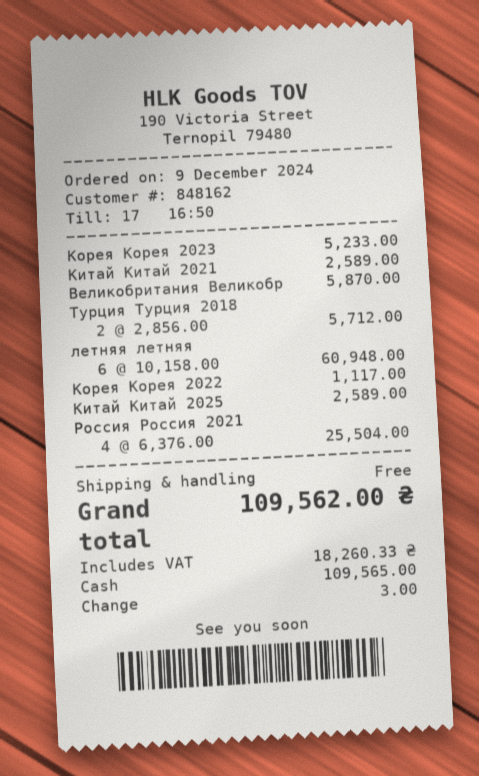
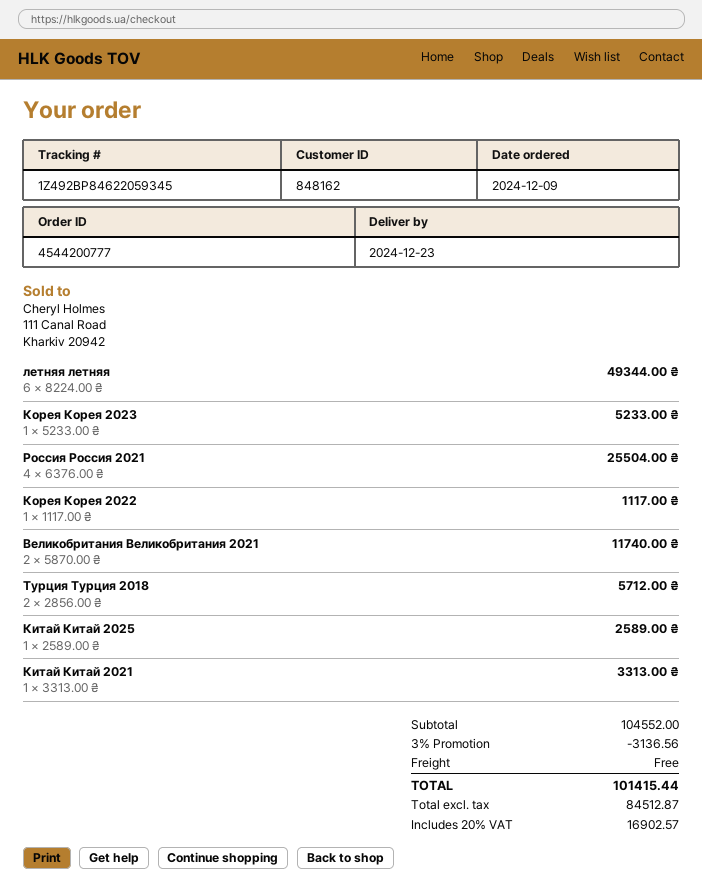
Китай Китай 2021: 1 x 2589.00 = 2589.00 -> 1 x 3313.00 = 3313.00
Великобритания Великобр: 1 x 5870.00 = 5870.00 -> 2 x 5870.00 = 11740.00
летняя летняя: 6 x 10158.00 = 60948.00 -> 6 x 8224.00 = 49344.00
discount: none -> 3% = 3136.56
tax: 18260.33 -> 16902.57
total: 109562.00 -> 101415.44

